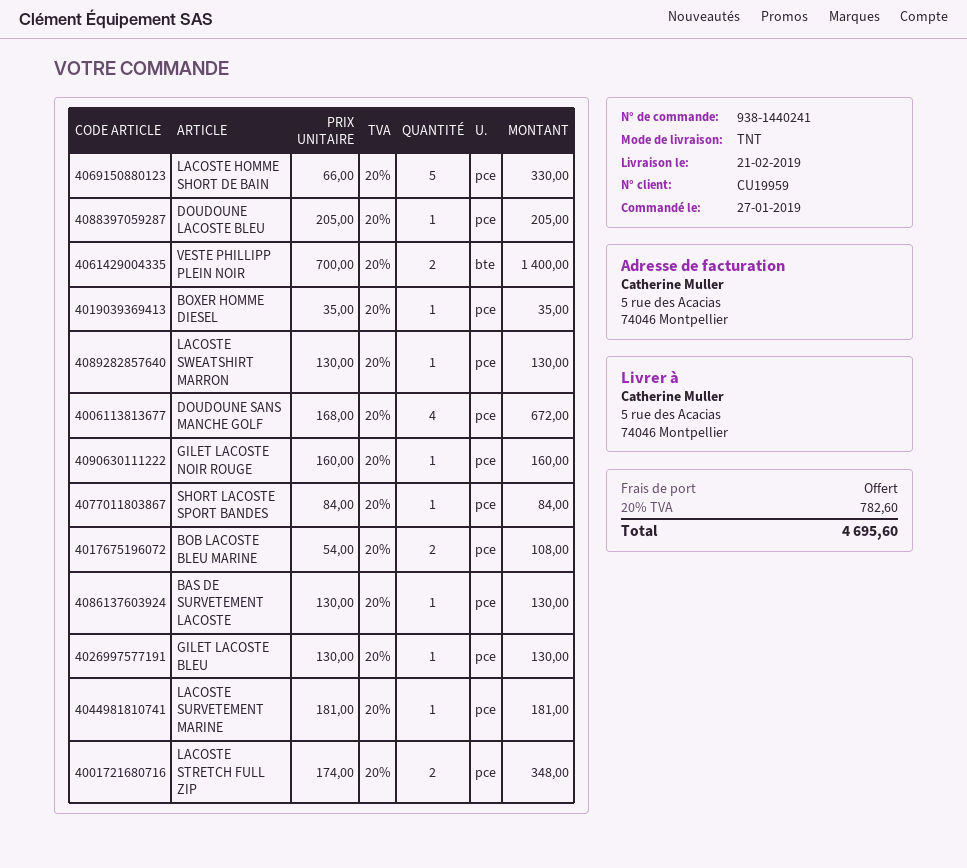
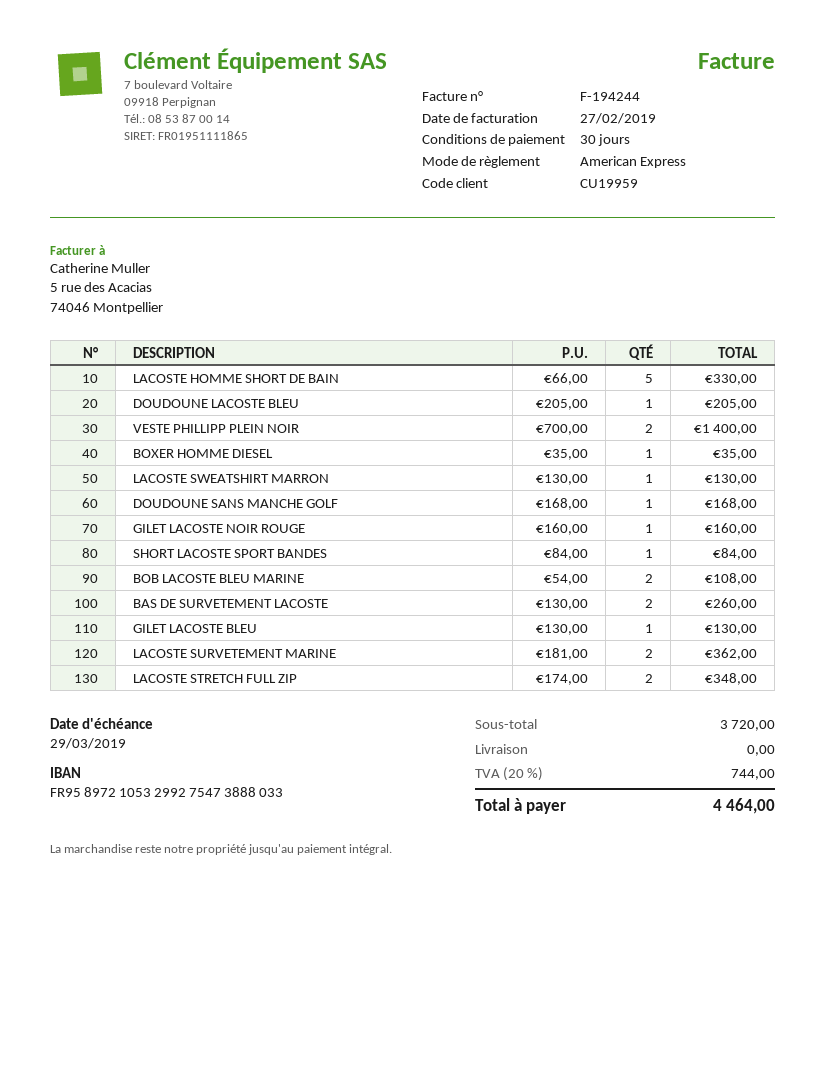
DOUDOUNE SANS MANCHE GOLF: 4 x 168.00 = 672.00 -> 1 x 168.00 = 168.00
BAS DE SURVETEMENT LACOSTE: 1 x 130.00 = 130.00 -> 2 x 130.00 = 260.00
LACOSTE SURVETEMENT MARINE: 1 x 181.00 = 181.00 -> 2 x 181.00 = 362.00
tax: 20% = 782.60 -> 20% = 744.00
total: 4695.60 -> 4464.00

